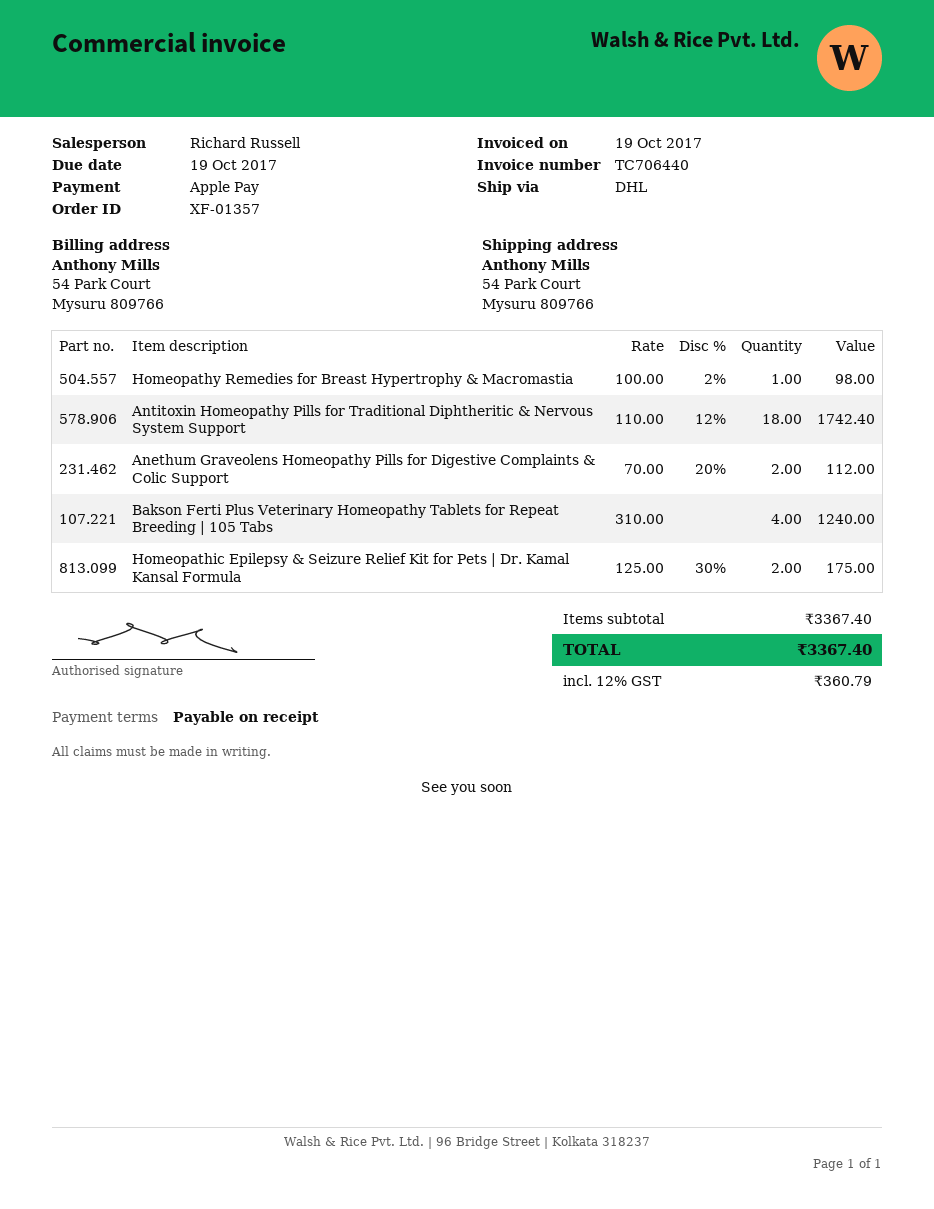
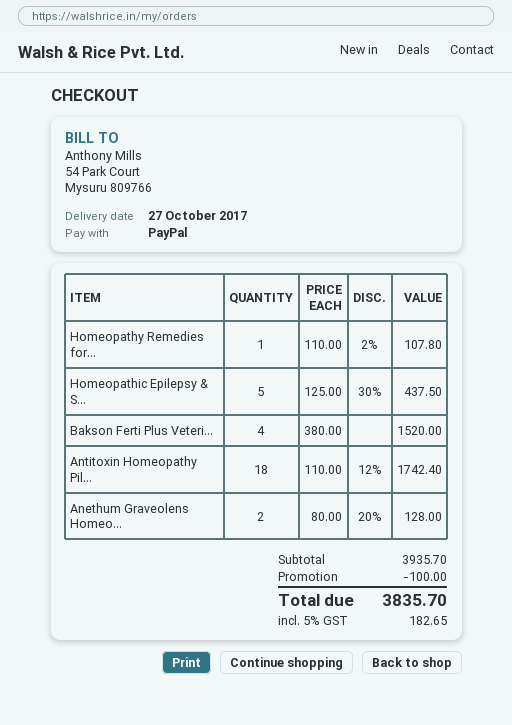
payment method: Apple Pay -> PayPal
Homeopathy Remedies for Breast Hypertrophy & Macromastia: 1 x 100.00 - 2% = 98.00 -> 1 x 110.00 - 2% = 107.80
Anethum Graveolens Homeopathy Pills for Digestive Complaints & Colic Support: 2 x 70.00 - 20% = 112.00 -> 2 x 80.00 - 20% = 128.00
Bakson Ferti Plus Veterinary Homeopathy Tablets for Repeat Breeding | 105 Tabs: 4 x 310.00 = 1240.00 -> 4 x 380.00 = 1520.00
Homeopathic Epilepsy & Seizure Relief Kit for Pets | Dr. Kamal Kansal Formula: 2 x 125.00 - 30% = 175.00 -> 5 x 125.00 - 30% = 437.50
subtotal: 3367.40 -> 3935.70
discount: none -> 100.00
tax: 12% = 360.79 -> 5% = 182.65
total: 3367.40 -> 3835.70

